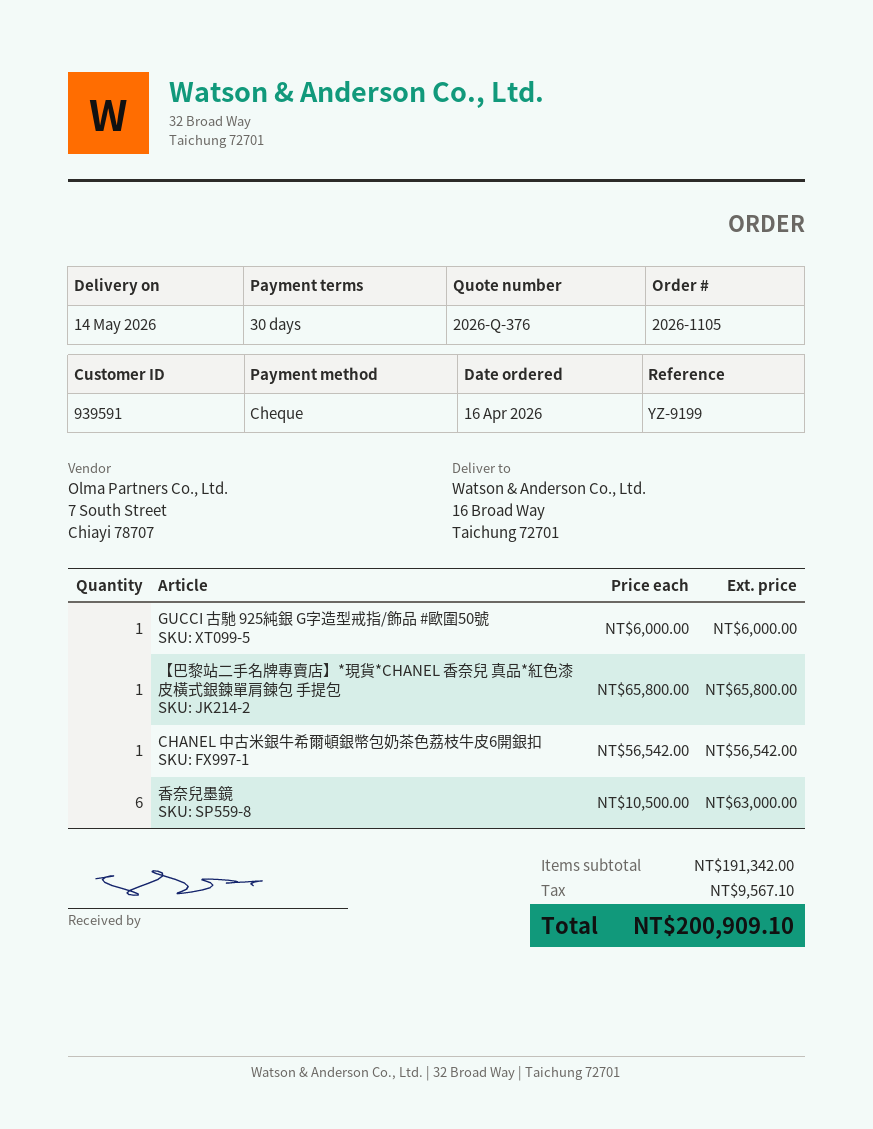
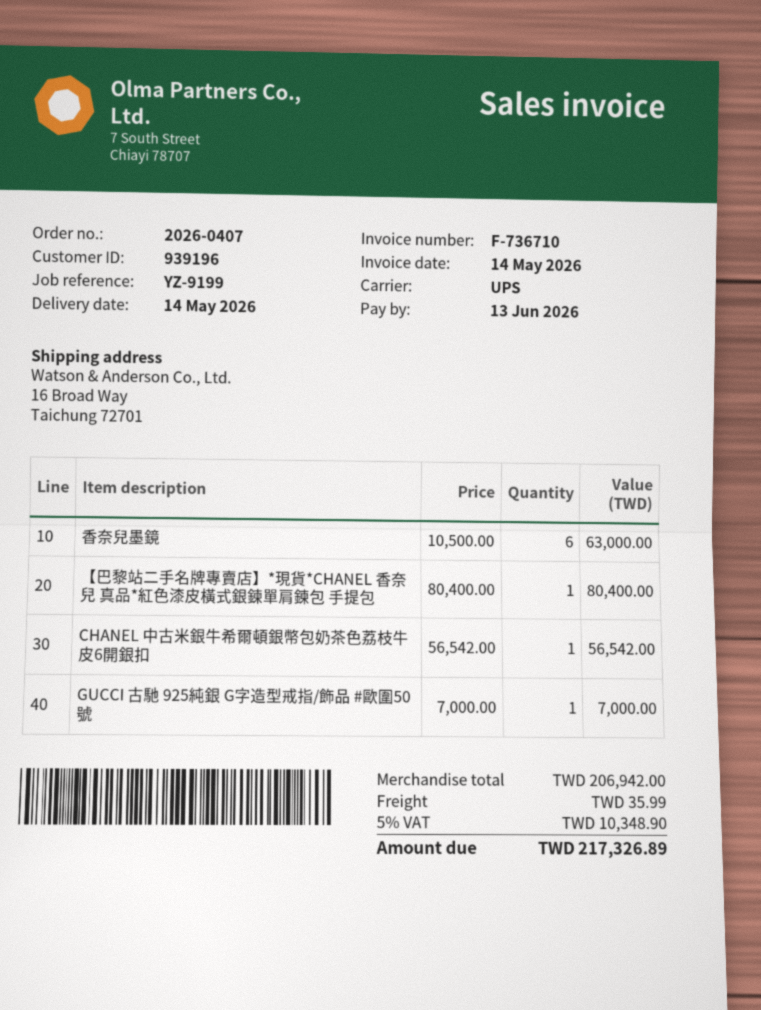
order number: 2026-1105 -> 2026-0407
customer number: 939591 -> 939196
GUCCI 古馳 925純銀 G字造型戒指/飾品 #歐圍50號: 1 x 6000.00 = 6000.00 -> 1 x 7000.00 = 7000.00
【巴黎站二手名牌專賣店】*現貨*CHANEL 香奈兒 真品*紅色漆皮橫式銀鍊單肩鍊包 手提包: 1 x 65800.00 = 65800.00 -> 1 x 80400.00 = 80400.00
subtotal: 191342.00 -> 206942.00
shipping: none -> 35.99
tax: 9567.10 -> 10348.90
total: 200909.10 -> 217326.89

